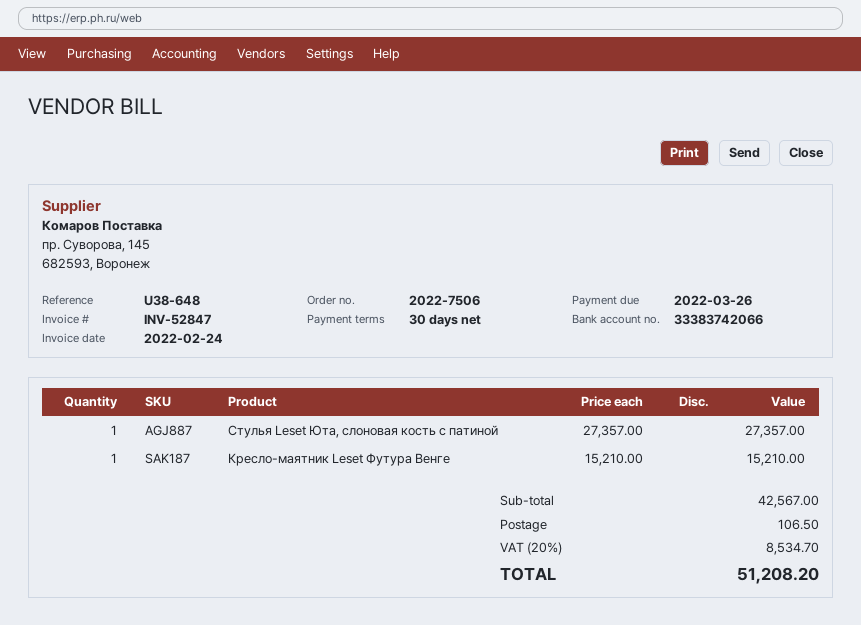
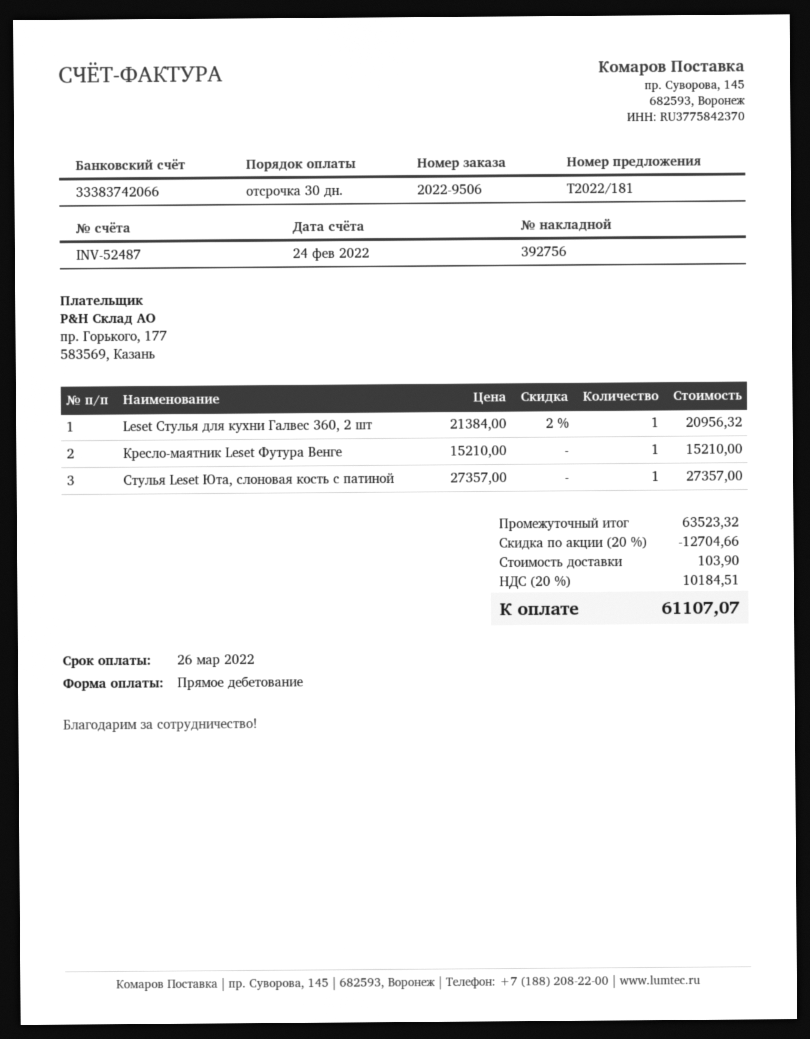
order number: 2022-7506 -> 2022-9506
invoice number: INV-52847 -> INV-52487
Leset Стулья для кухни Галвес 360, 2 шт: none -> 1 x 21384.00 - 2% = 20956.32
subtotal: 42567.00 -> 63523.32
discount: none -> 20% = 12704.66
shipping: 106.50 -> 103.90
tax: 20% = 8534.70 -> 20% = 10184.51
total: 51208.20 -> 61107.07

